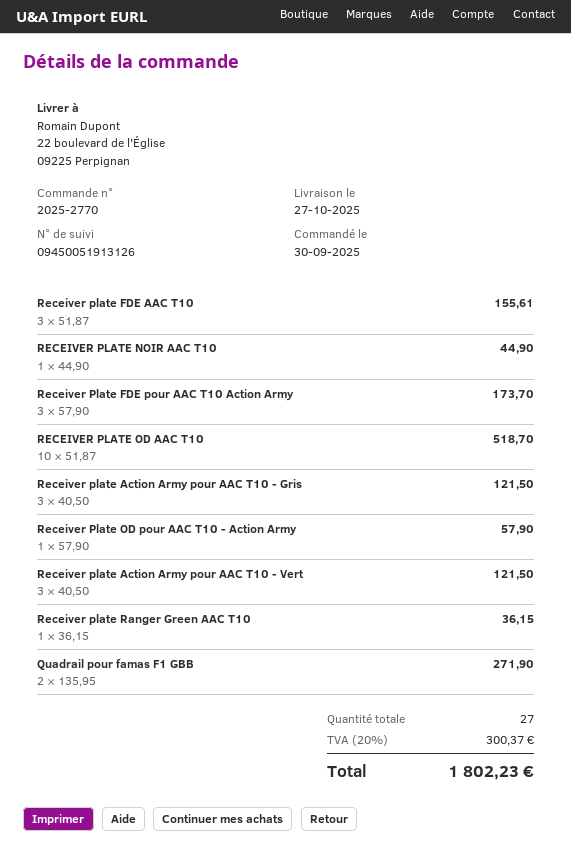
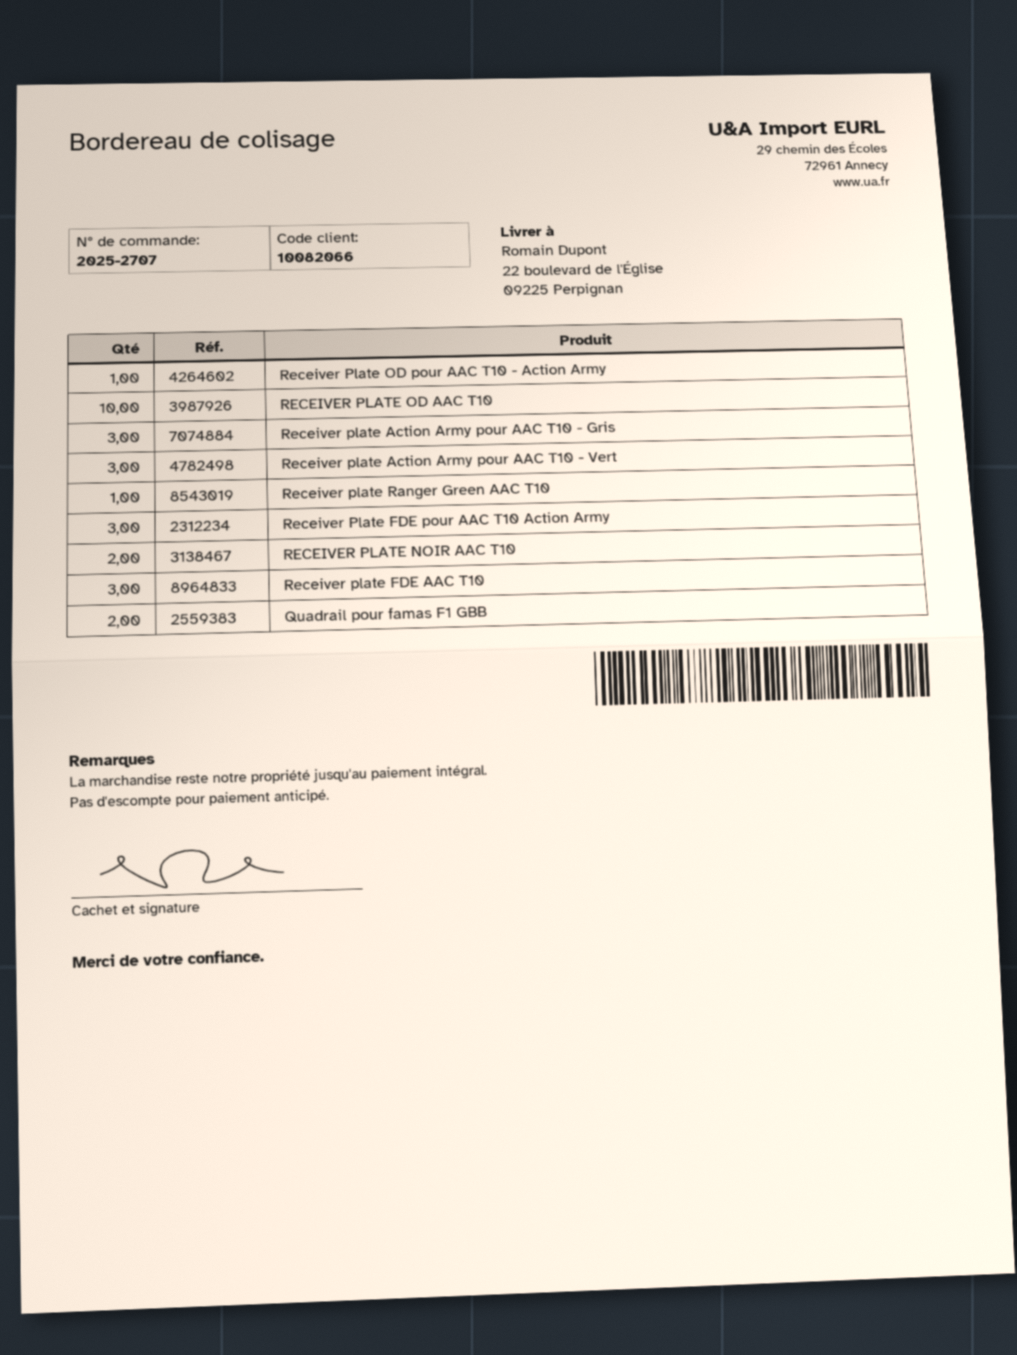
order number: 2025-2770 -> 2025-2707
RECEIVER PLATE NOIR AAC T10: 1 -> 2

